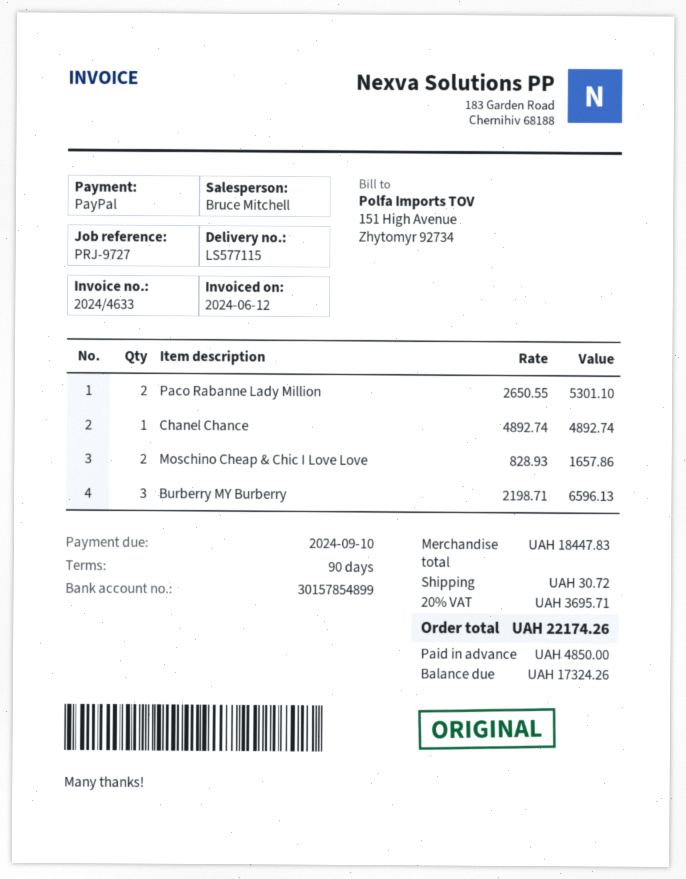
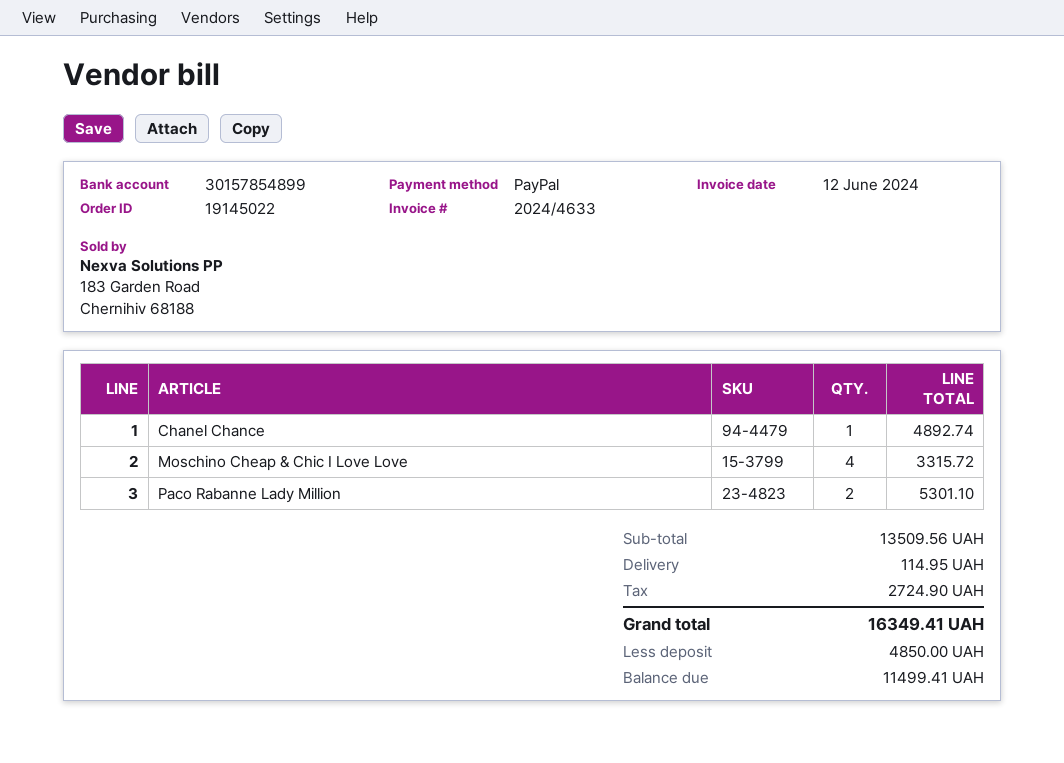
Moschino Cheap & Chic I Love Love: 2 for 1657.86 -> 4 for 3315.72
Burberry MY Burberry: 3 for 6596.13 -> none
subtotal: 18447.83 -> 13509.56
shipping: 30.72 -> 114.95
tax: 3695.71 -> 2724.90
total: 22174.26 -> 16349.41
balance: 17324.26 -> 11499.41

